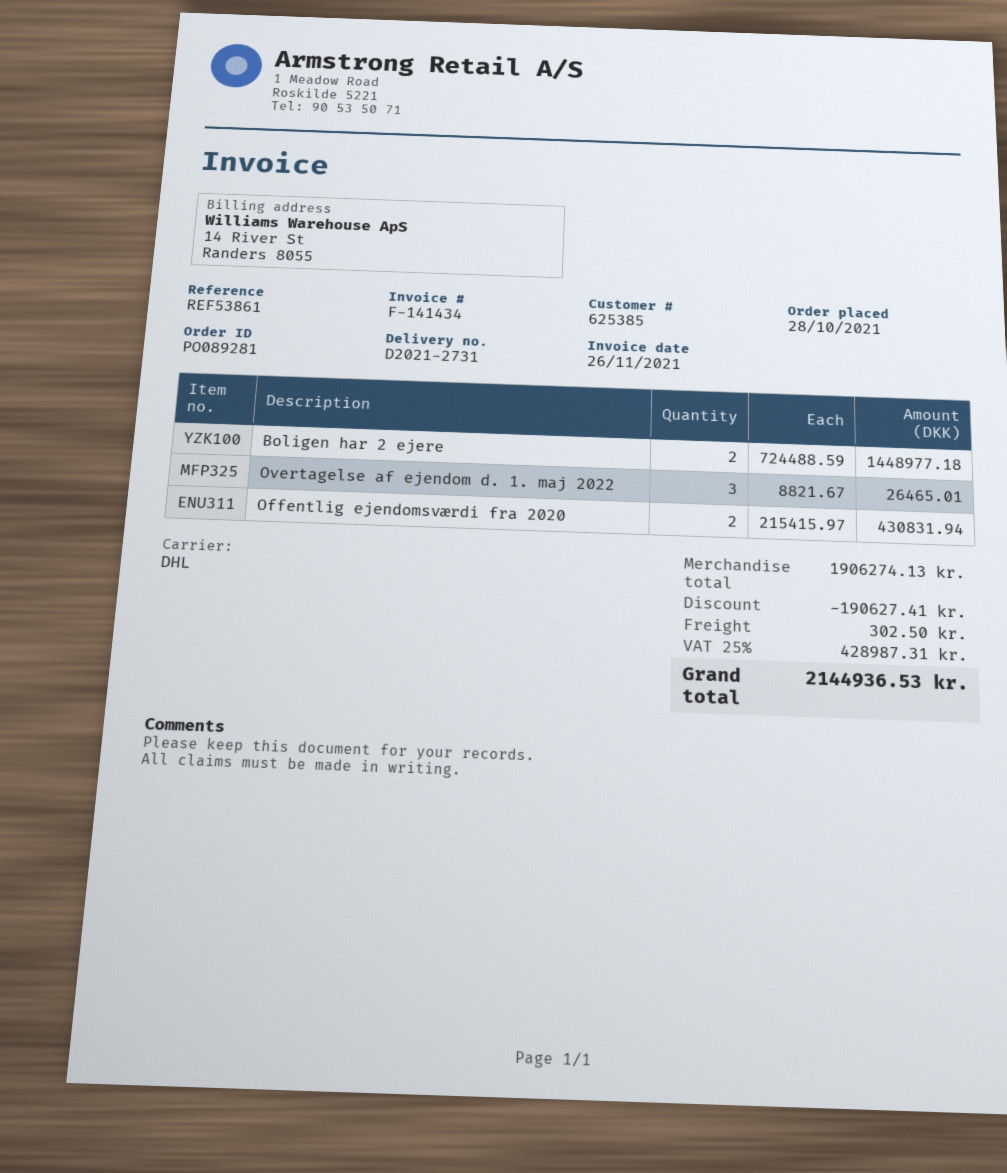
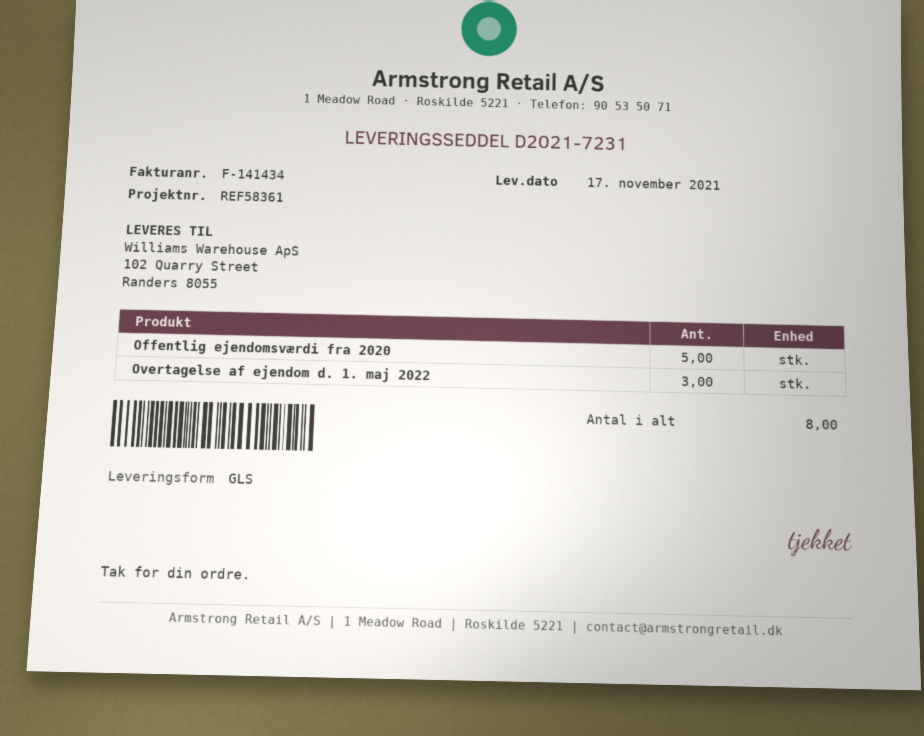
delivery note number: D2021-2731 -> D2021-7231
reference: REF53861 -> REF58361
shipping method: DHL -> GLS
Boligen har 2 ejere: 2 -> none
Offentlig ejendomsværdi fra 2020: 2 -> 5

